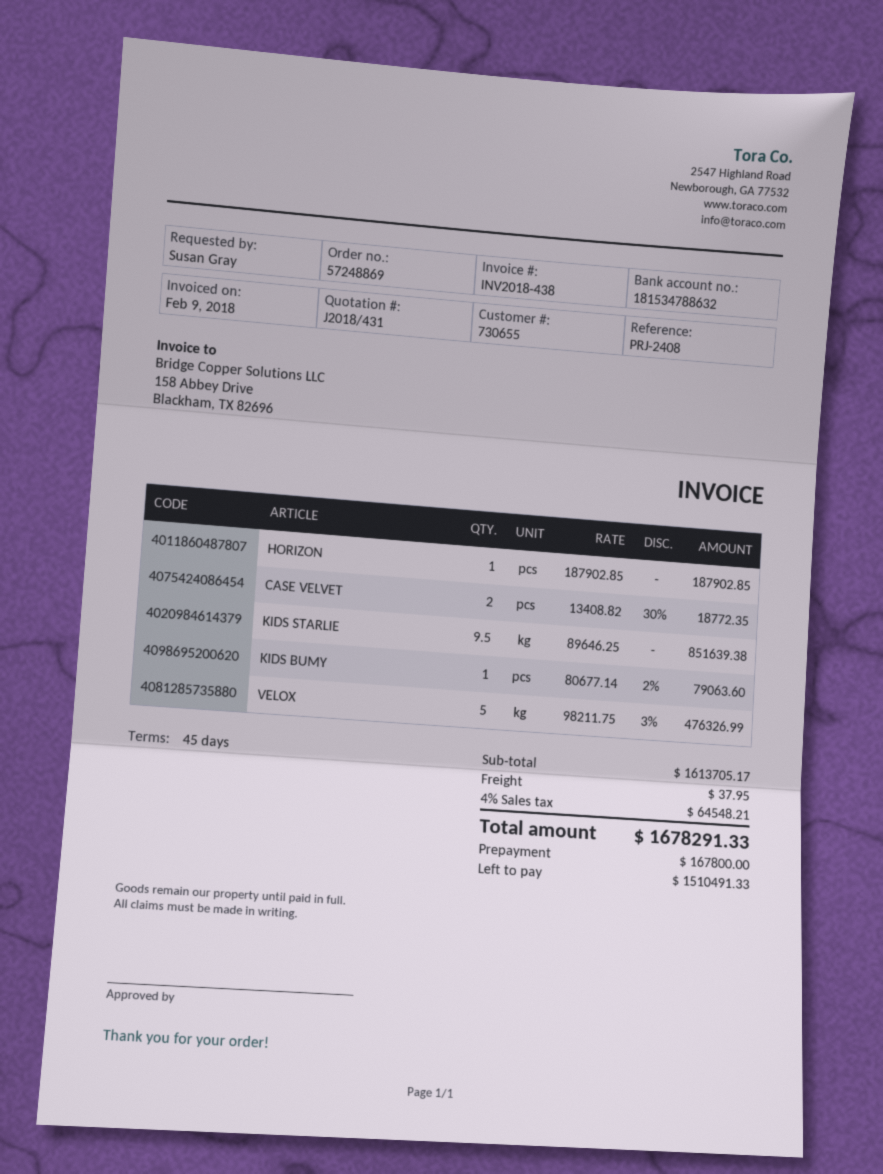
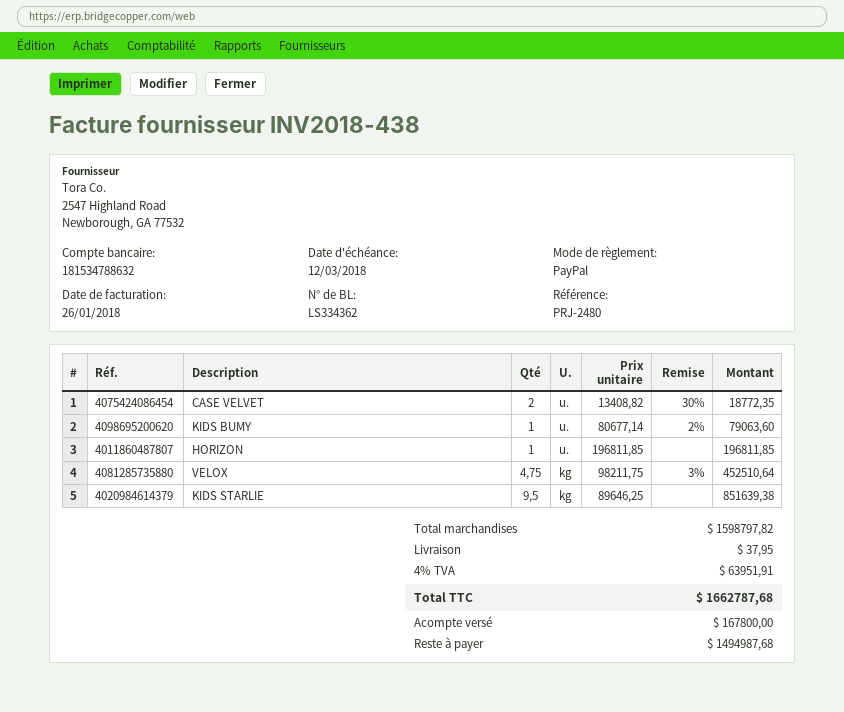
invoice date: 2018-02-09 -> 2018-01-26
reference: PRJ-2408 -> PRJ-2480
HORIZON: 1 x 187902.85 = 187902.85 -> 1 x 196811.85 = 196811.85
VELOX: 5 x 98211.75 - 3% = 476326.99 -> 4.75 x 98211.75 - 3% = 452510.64
subtotal: 1613705.17 -> 1598797.82
tax: 4% = 64548.21 -> 4% = 63951.91
total: 1678291.33 -> 1662787.68
balance: 1510491.33 -> 1494987.68

